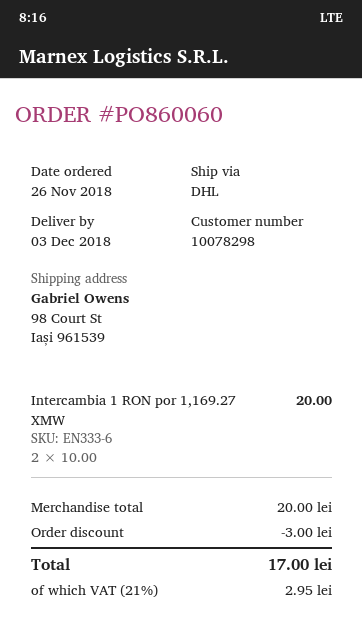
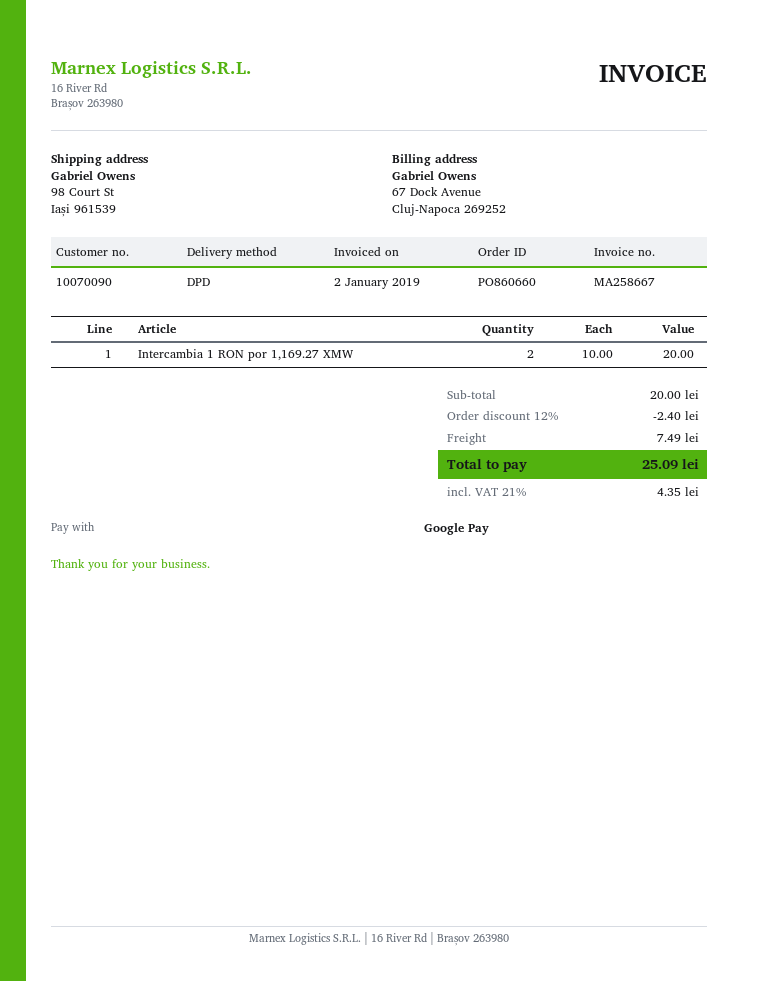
order number: PO860060 -> PO860660
customer number: 10078298 -> 10070090
shipping method: DHL -> DPD
discount: 3.00 -> 2.40
shipping: none -> 7.49
tax: 21% = 2.95 -> 21% = 4.35
total: 17.00 -> 25.09

